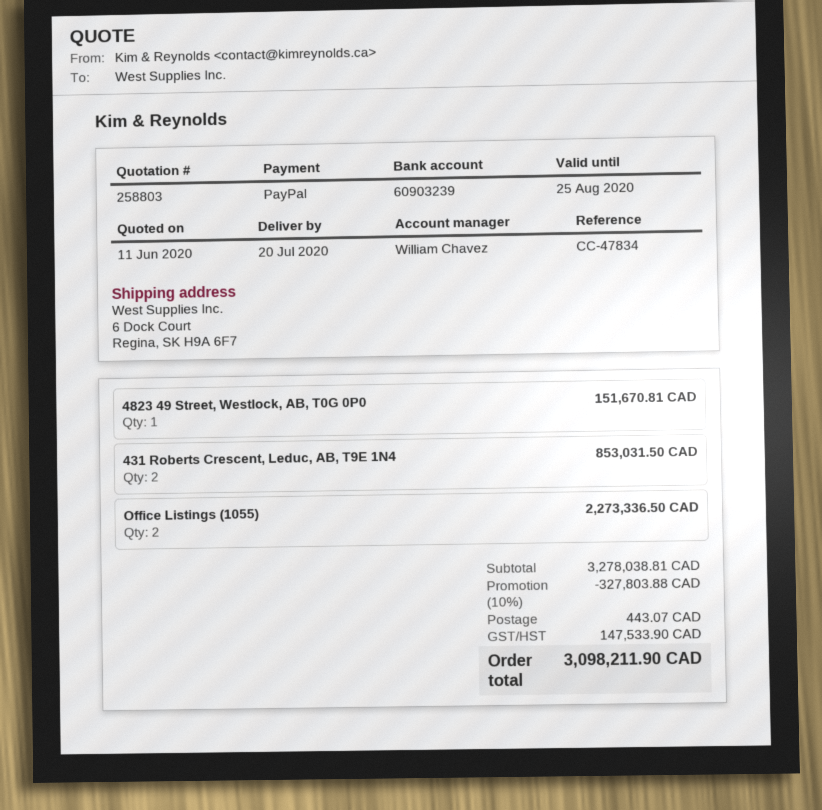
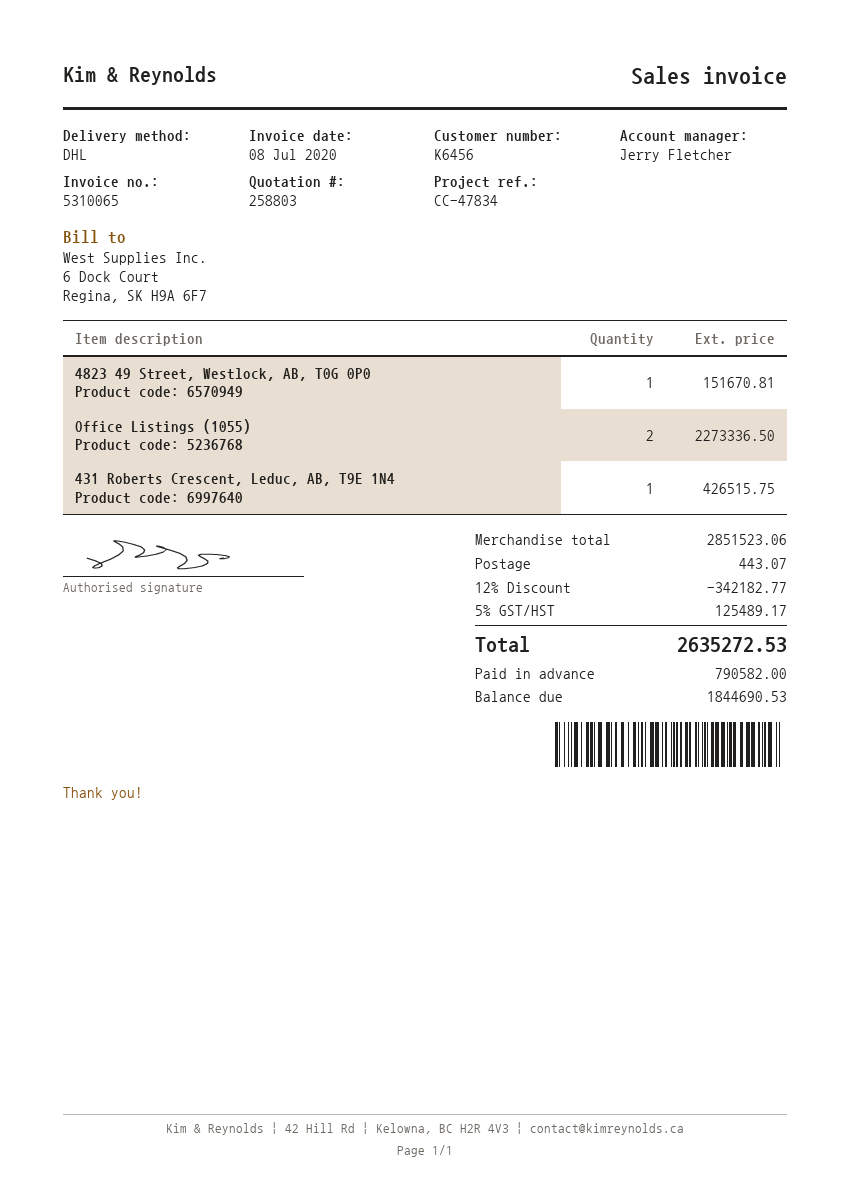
sales rep: William Chavez -> Jerry Fletcher
431 Roberts Crescent, Leduc, AB, T9E 1N4: 2 for 853031.50 -> 1 for 426515.75
subtotal: 3278038.81 -> 2851523.06
discount: 10% = 327803.88 -> 12% = 342182.77
tax: 147533.90 -> 125489.17
total: 3098211.90 -> 2635272.53

